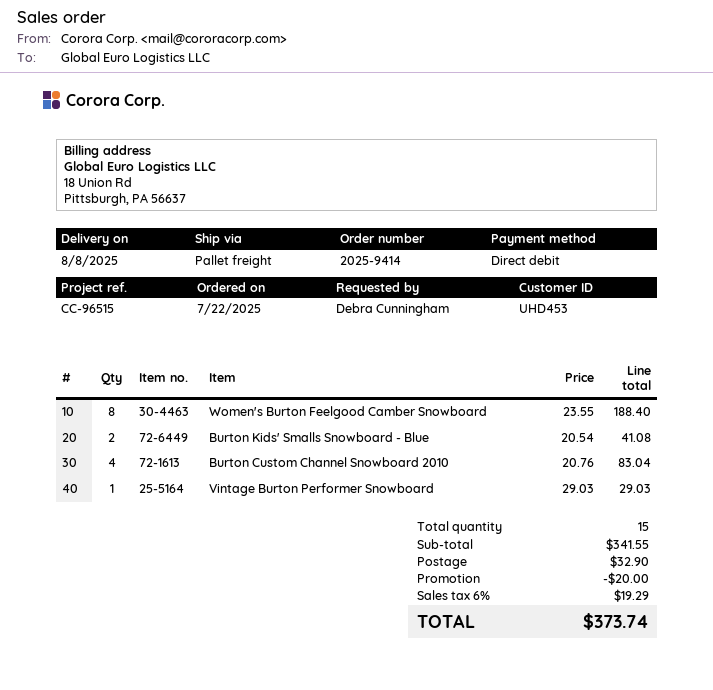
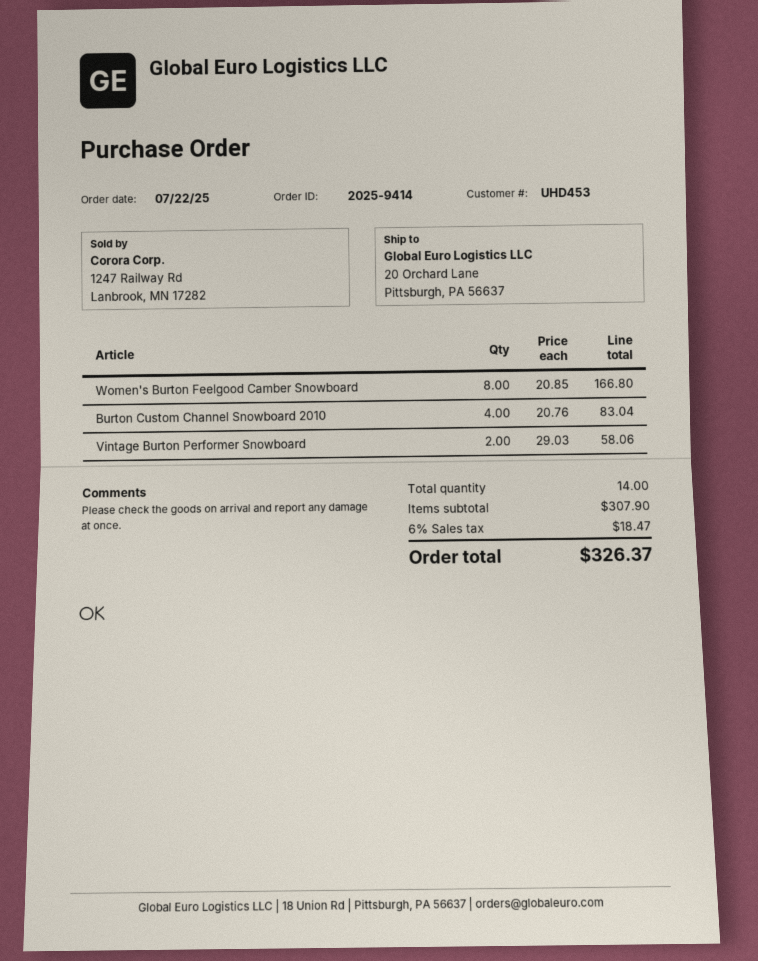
Women's Burton Feelgood Camber Snowboard: 8 x 23.55 = 188.40 -> 8 x 20.85 = 166.80
Burton Kids' Smalls Snowboard - Blue: 2 x 20.54 = 41.08 -> none
Vintage Burton Performer Snowboard: 1 x 29.03 = 29.03 -> 2 x 29.03 = 58.06
total quantity: 15 -> 14
subtotal: 341.55 -> 307.90
discount: 20.00 -> none
shipping: 32.90 -> none
tax: 6% = 19.29 -> 6% = 18.47
total: 373.74 -> 326.37

